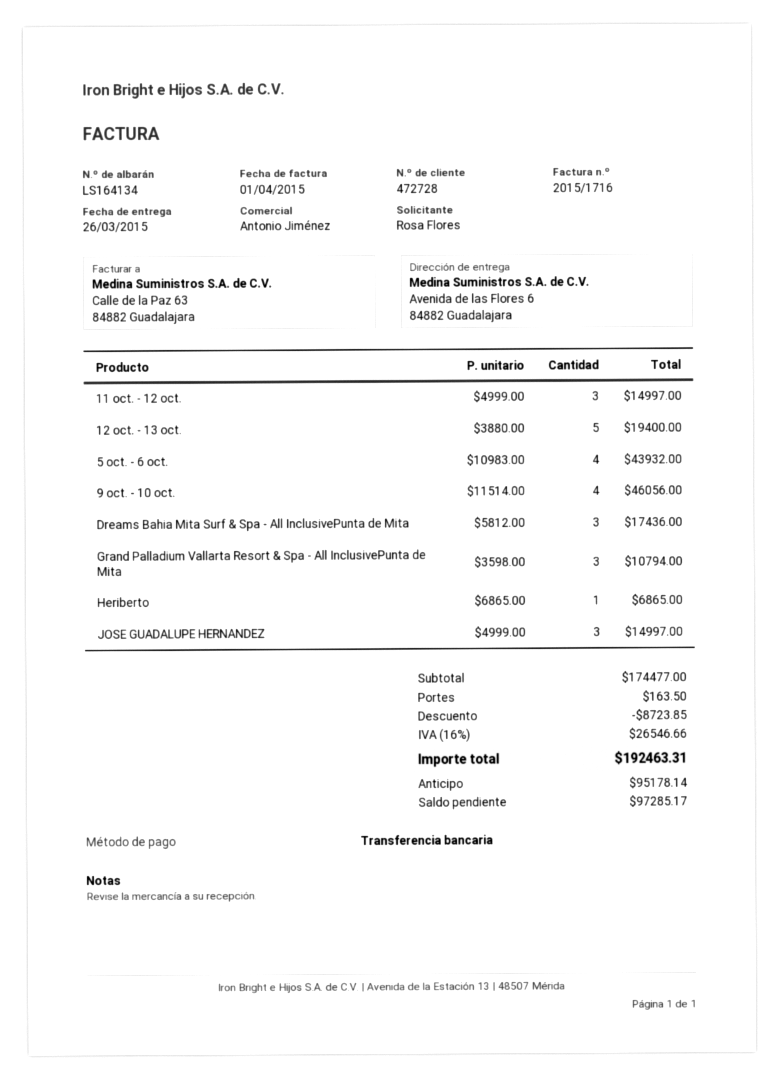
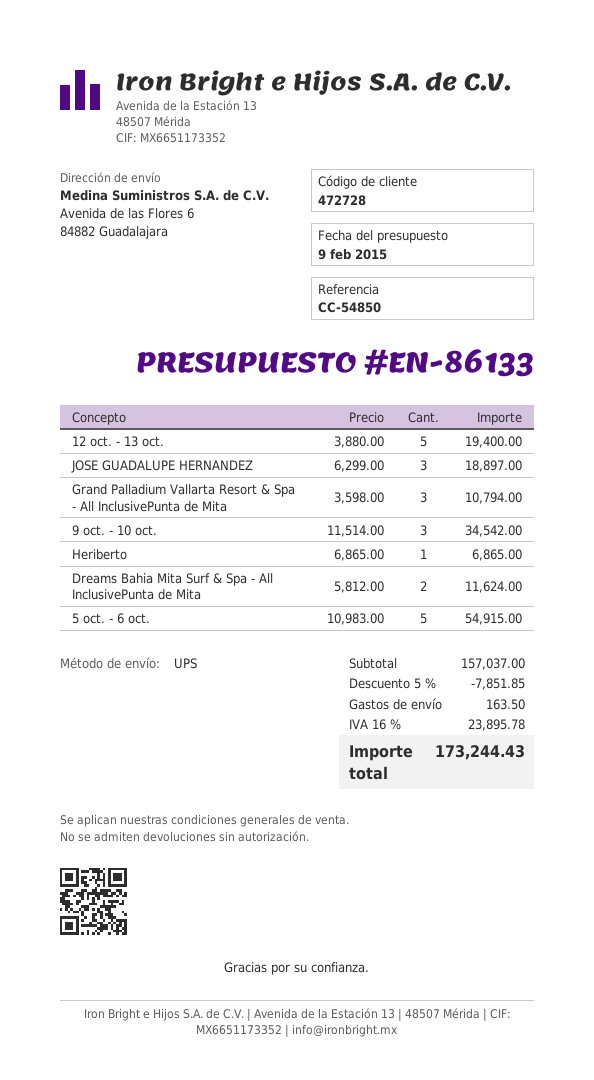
11 oct. - 12 oct.: 3 x 4999.00 = 14997.00 -> none
5 oct. - 6 oct.: 4 x 10983.00 = 43932.00 -> 5 x 10983.00 = 54915.00
9 oct. - 10 oct.: 4 x 11514.00 = 46056.00 -> 3 x 11514.00 = 34542.00
Dreams Bahia Mita Surf & Spa - All InclusivePunta de Mita: 3 x 5812.00 = 17436.00 -> 2 x 5812.00 = 11624.00
JOSE GUADALUPE HERNANDEZ: 3 x 4999.00 = 14997.00 -> 3 x 6299.00 = 18897.00
subtotal: 174477.00 -> 157037.00
discount: 8723.85 -> 7851.85
tax: 16% = 26546.66 -> 16% = 23895.78
total: 192463.31 -> 173244.43

